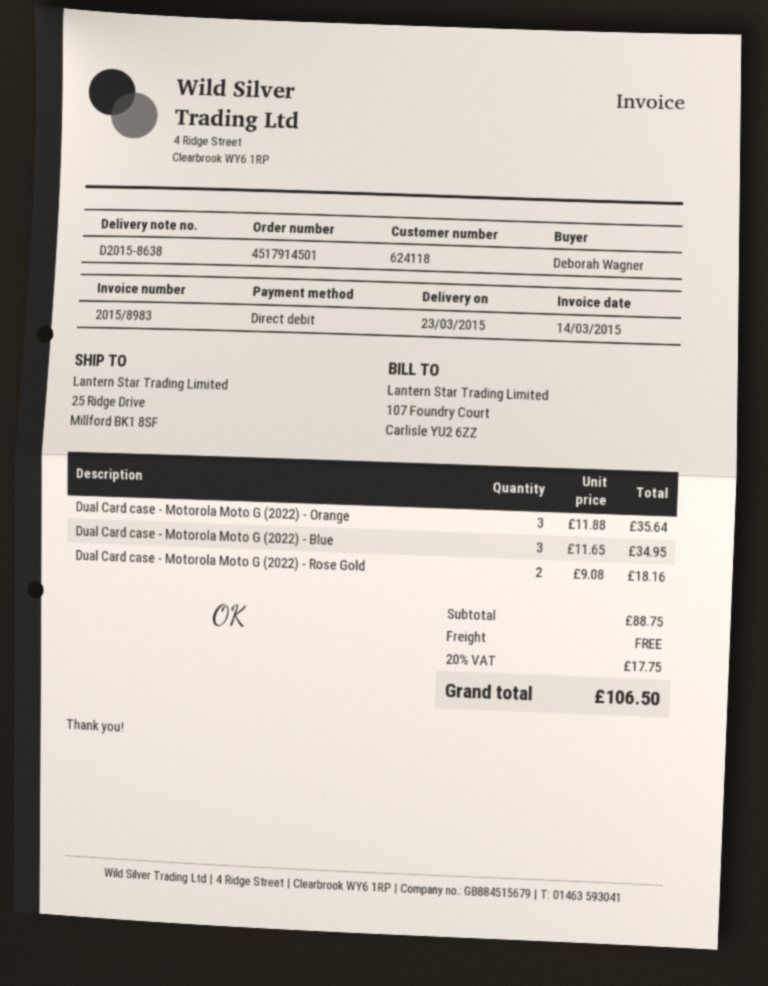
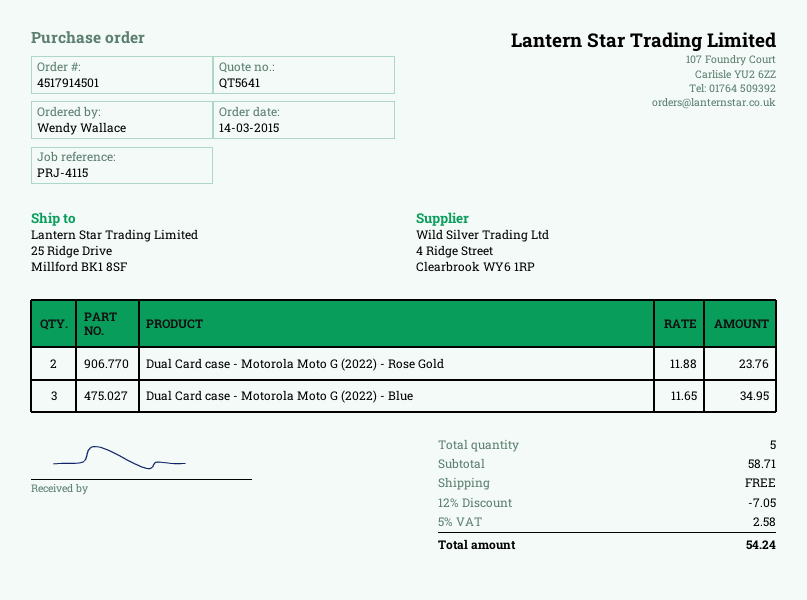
ordered by: Deborah Wagner -> Wendy Wallace
Dual Card case - Motorola Moto G (2022) - Orange: 3 x 11.88 = 35.64 -> none
Dual Card case - Motorola Moto G (2022) - Rose Gold: 2 x 9.08 = 18.16 -> 2 x 11.88 = 23.76
subtotal: 88.75 -> 58.71
discount: none -> 12% = 7.05
tax: 20% = 17.75 -> 5% = 2.58
total: 106.50 -> 54.24

